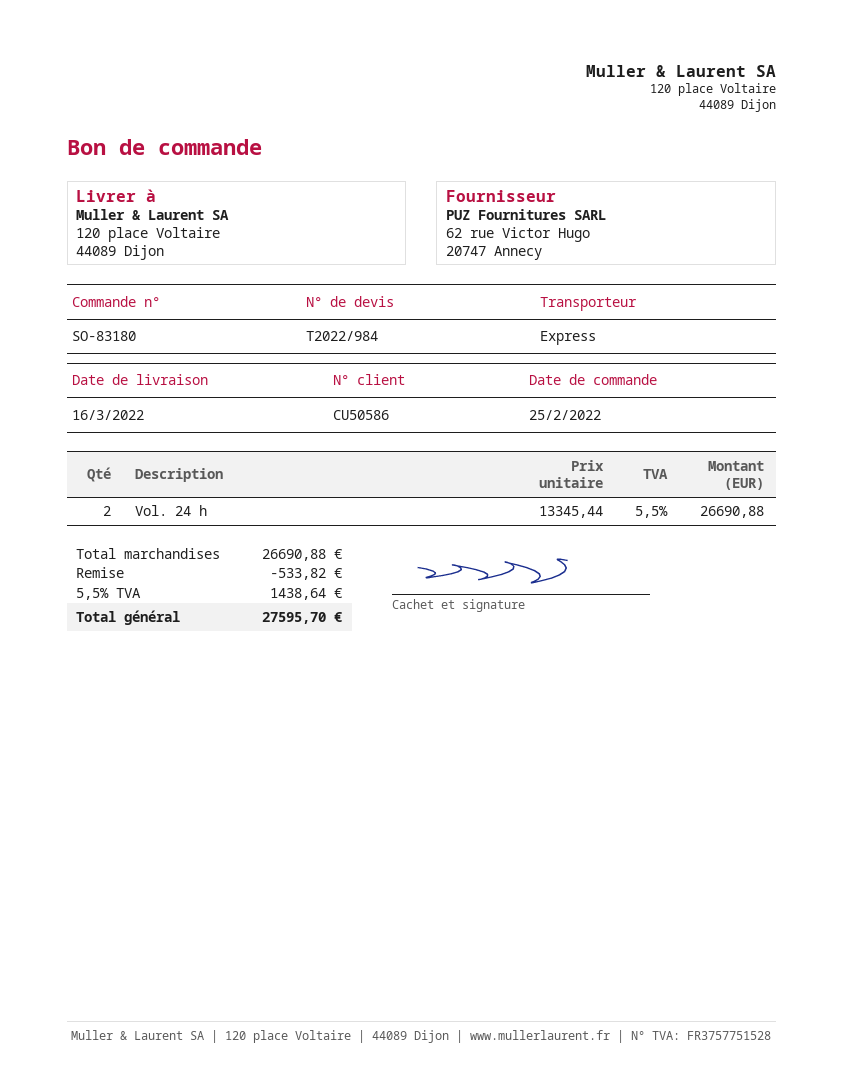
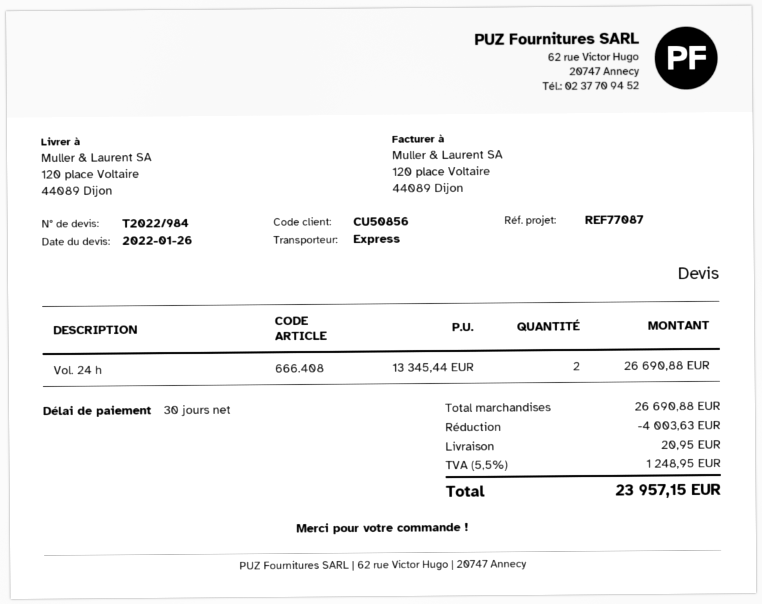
customer number: CU50586 -> CU50856
discount: 533.82 -> 4003.63
shipping: none -> 20.95
tax: 5.5% = 1438.64 -> 5.5% = 1248.95
total: 27595.70 -> 23957.15

